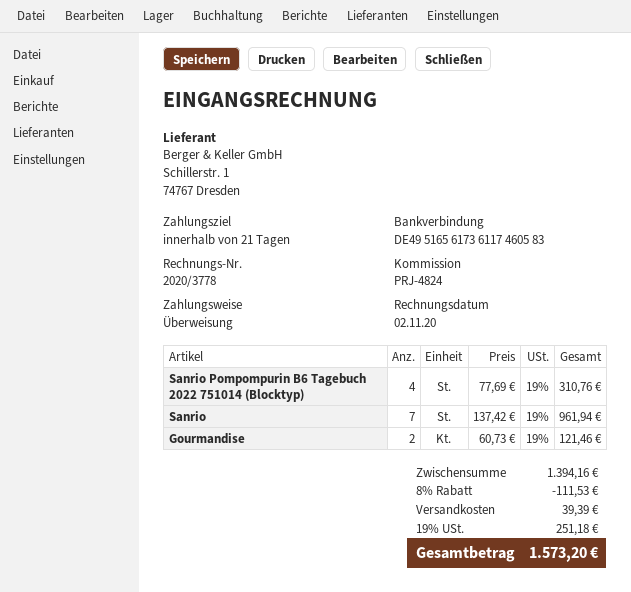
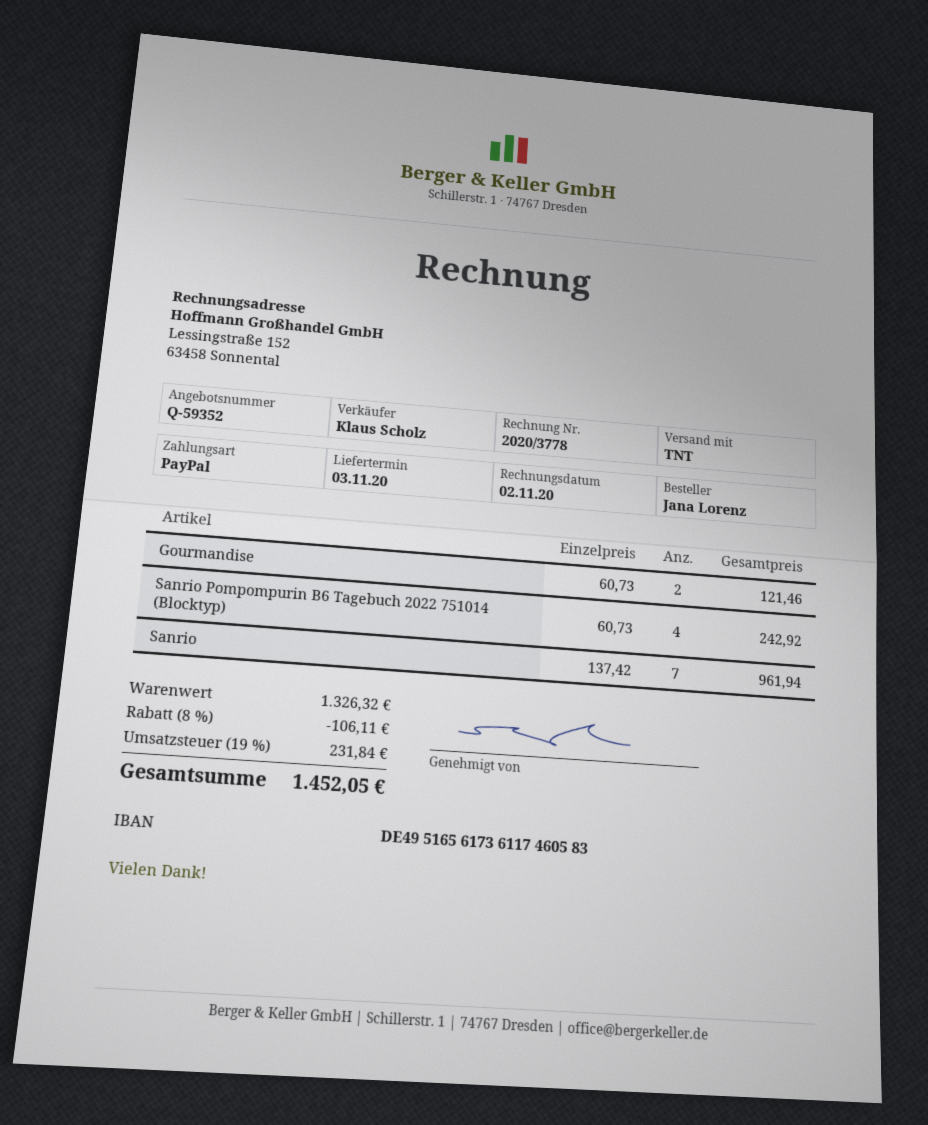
payment method: bank transfer -> PayPal
Sanrio Pompompurin B6 Tagebuch 2022 751014 (Blocktyp): 4 x 77.69 = 310.76 -> 4 x 60.73 = 242.92
subtotal: 1394.16 -> 1326.32
discount: 8% = 111.53 -> 8% = 106.11
shipping: 39.39 -> none
tax: 19% = 251.18 -> 19% = 231.84
total: 1573.20 -> 1452.05

